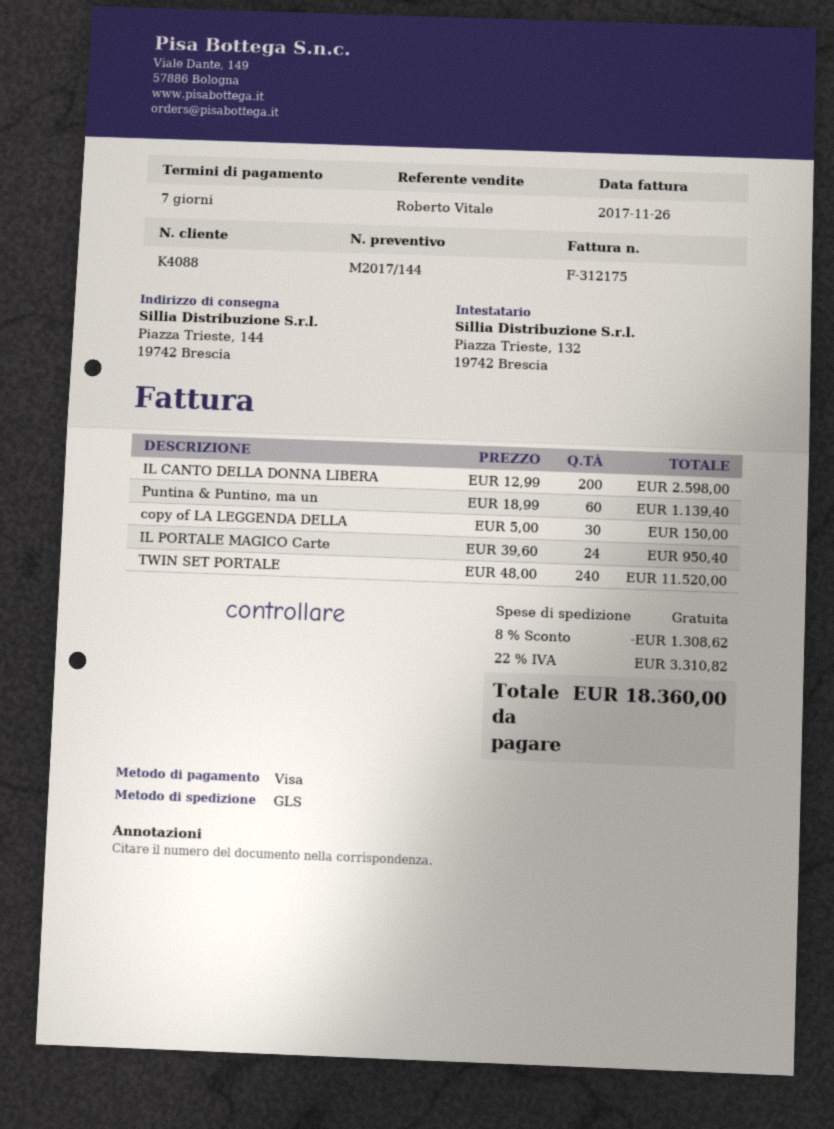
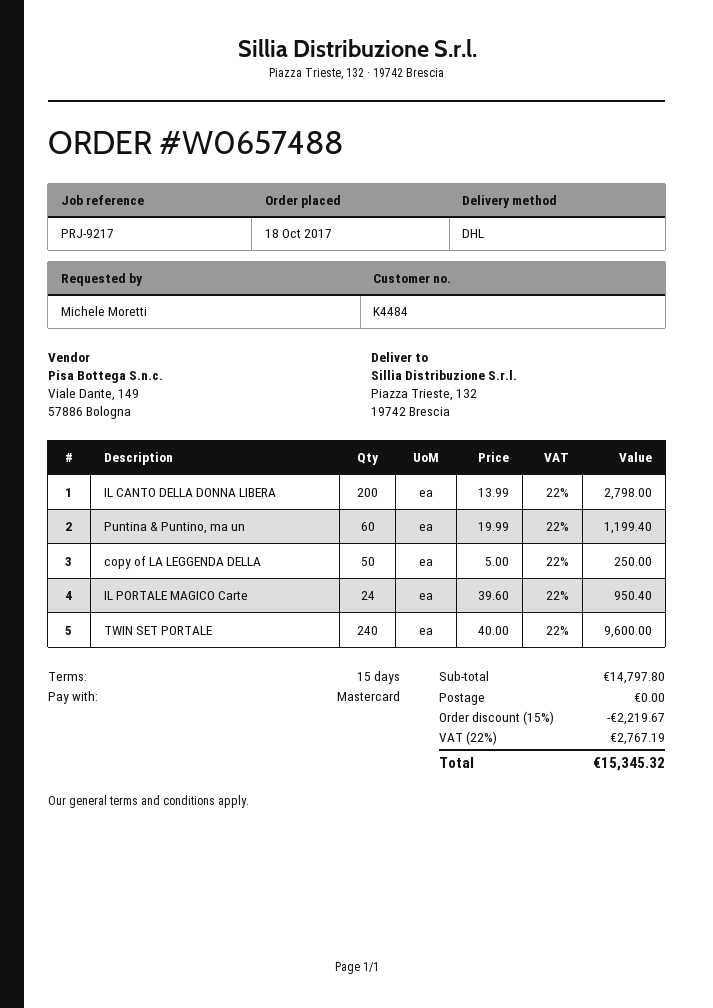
payment terms: 7 days -> 15 days
customer number: K4088 -> K4484
payment method: Visa -> Mastercard
shipping method: GLS -> DHL
ship to: Piazza Trieste, 144, 19742 Brescia -> Piazza Trieste, 132, 19742 Brescia
IL CANTO DELLA DONNA LIBERA: 200 x 12.99 = 2598.00 -> 200 x 13.99 = 2798.00
Puntina & Puntino, ma un: 60 x 18.99 = 1139.40 -> 60 x 19.99 = 1199.40
copy of LA LEGGENDA DELLA: 30 x 5.00 = 150.00 -> 50 x 5.00 = 250.00
TWIN SET PORTALE: 240 x 48.00 = 11520.00 -> 240 x 40.00 = 9600.00
discount: 8% = 1308.62 -> 15% = 2219.67
tax: 22% = 3310.82 -> 22% = 2767.19
total: 18360.00 -> 15345.32

